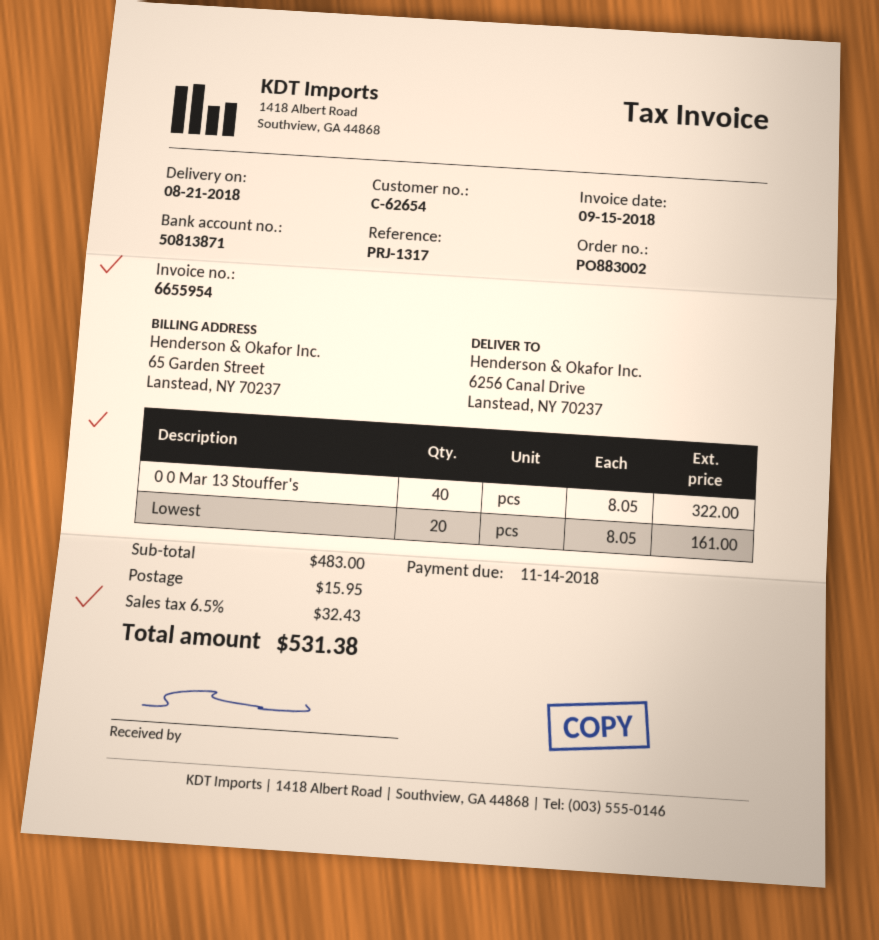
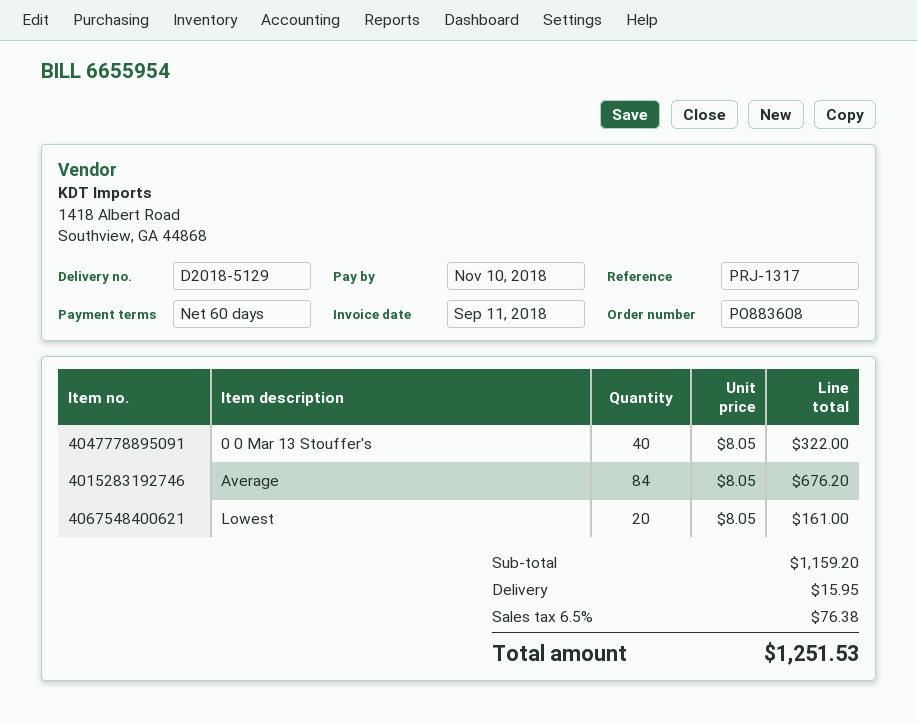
order number: PO883002 -> PO883608
invoice date: 2018-09-15 -> 2018-09-11
due date: 2018-11-14 -> 2018-11-10
Average: none -> 84 x 8.05 = 676.20
subtotal: 483.00 -> 1159.20
tax: 6.5% = 32.43 -> 6.5% = 76.38
total: 531.38 -> 1251.53

